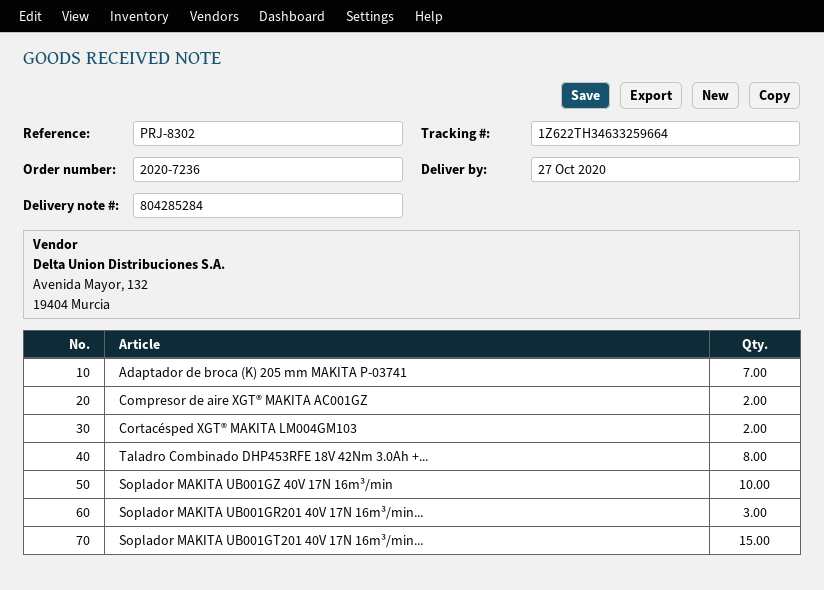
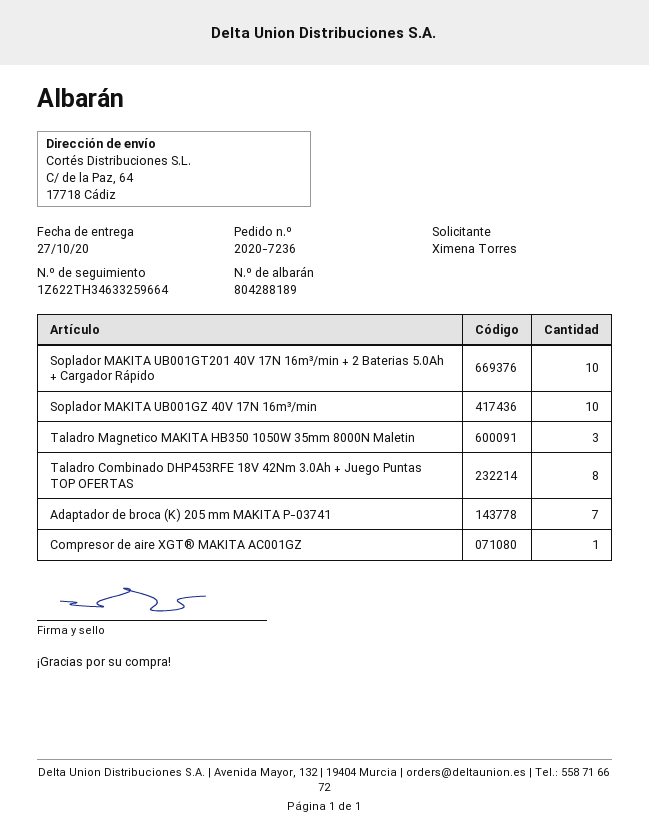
delivery note number: 804285284 -> 804288189
Compresor de aire XGT® MAKITA AC001GZ: 2 -> 1
Cortacésped XGT® MAKITA LM004GM103: 2 -> none
Soplador MAKITA UB001GR201 40V 17N 16m³/min...: 3 -> none
Soplador MAKITA UB001GT201 40V 17N 16m³/min...: 15 -> 10
Taladro Magnetico MAKITA HB350 1050W 35mm 8000N Maletin: none -> 3

